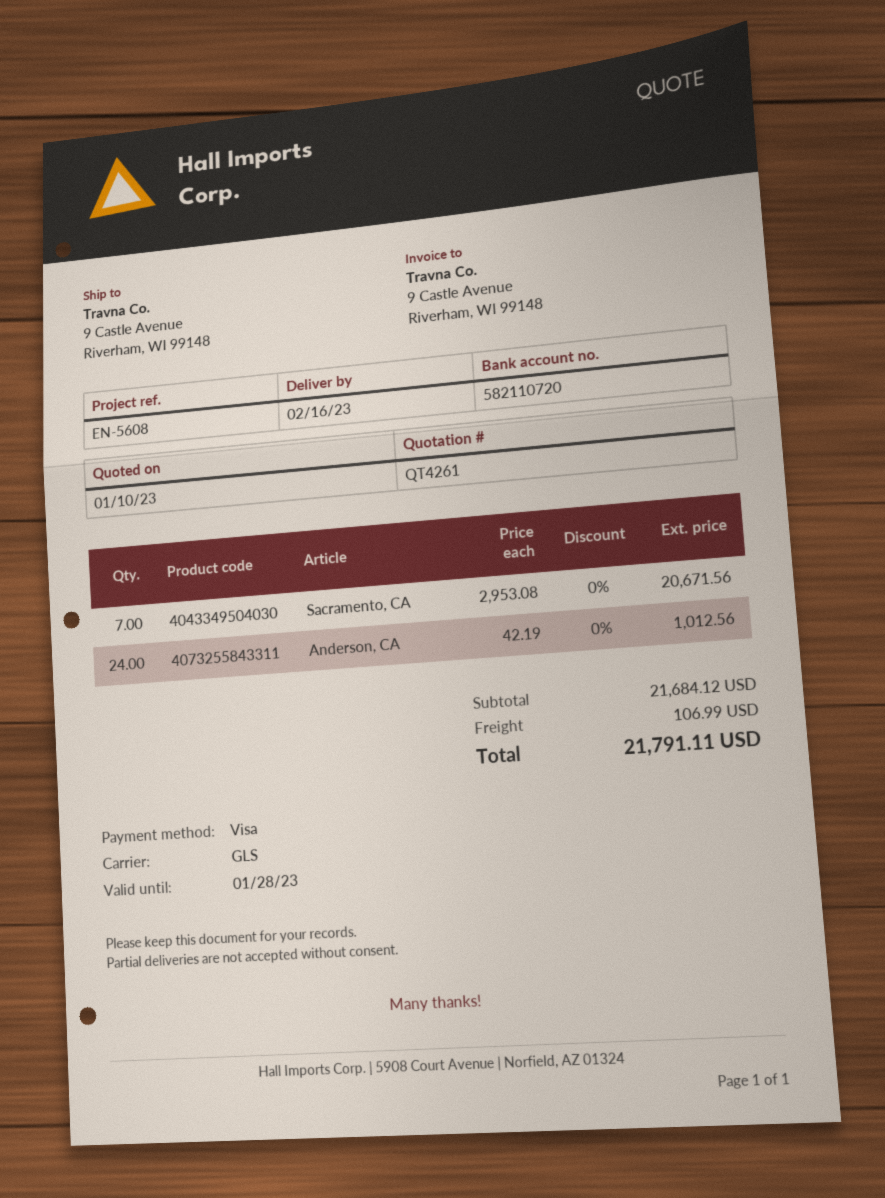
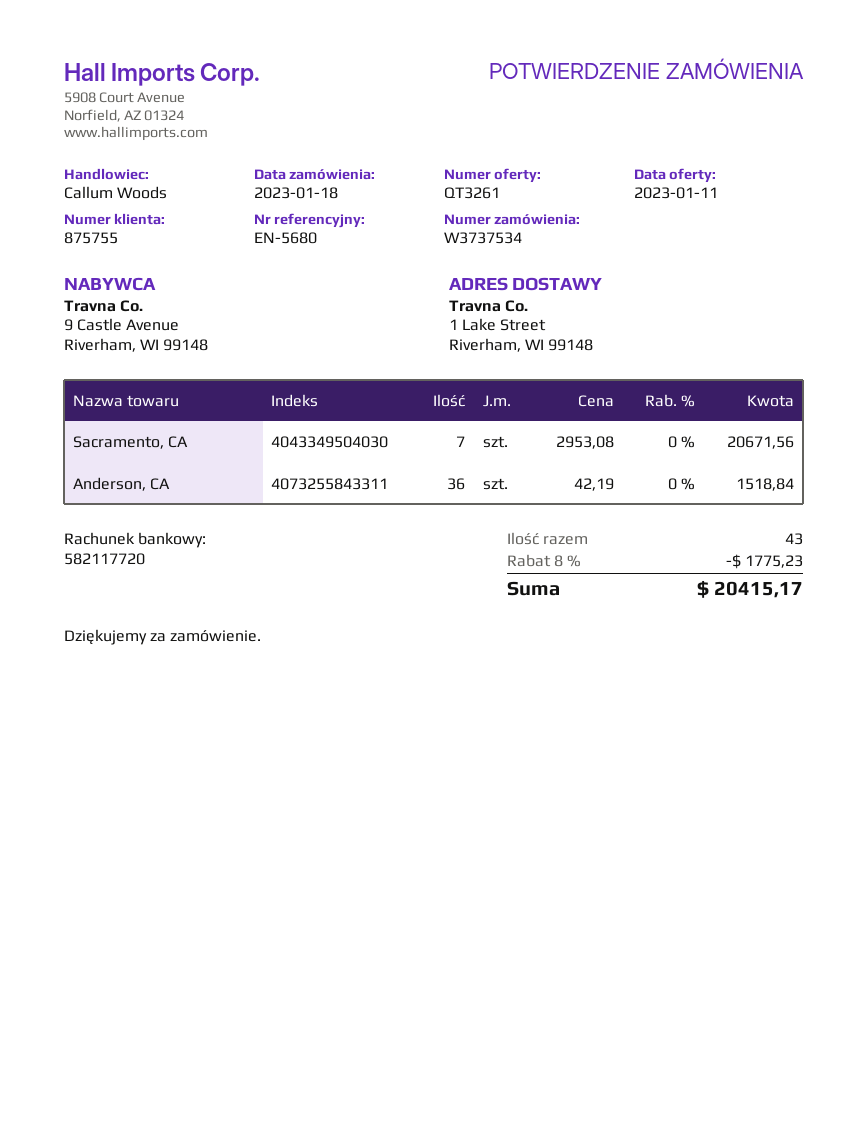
quote number: QT4261 -> QT3261
quote date: 2023-01-10 -> 2023-01-11
reference: EN-5608 -> EN-5680
bank account: 582110720 -> 582117720
ship to: 9 Castle Avenue, Riverham, WI 99148 -> 1 Lake Street, Riverham, WI 99148
Anderson, CA: 24 x 42.19 = 1012.56 -> 36 x 42.19 = 1518.84
discount: none -> 8% = 1775.23
shipping: 106.99 -> none
total: 21791.11 -> 20415.17

